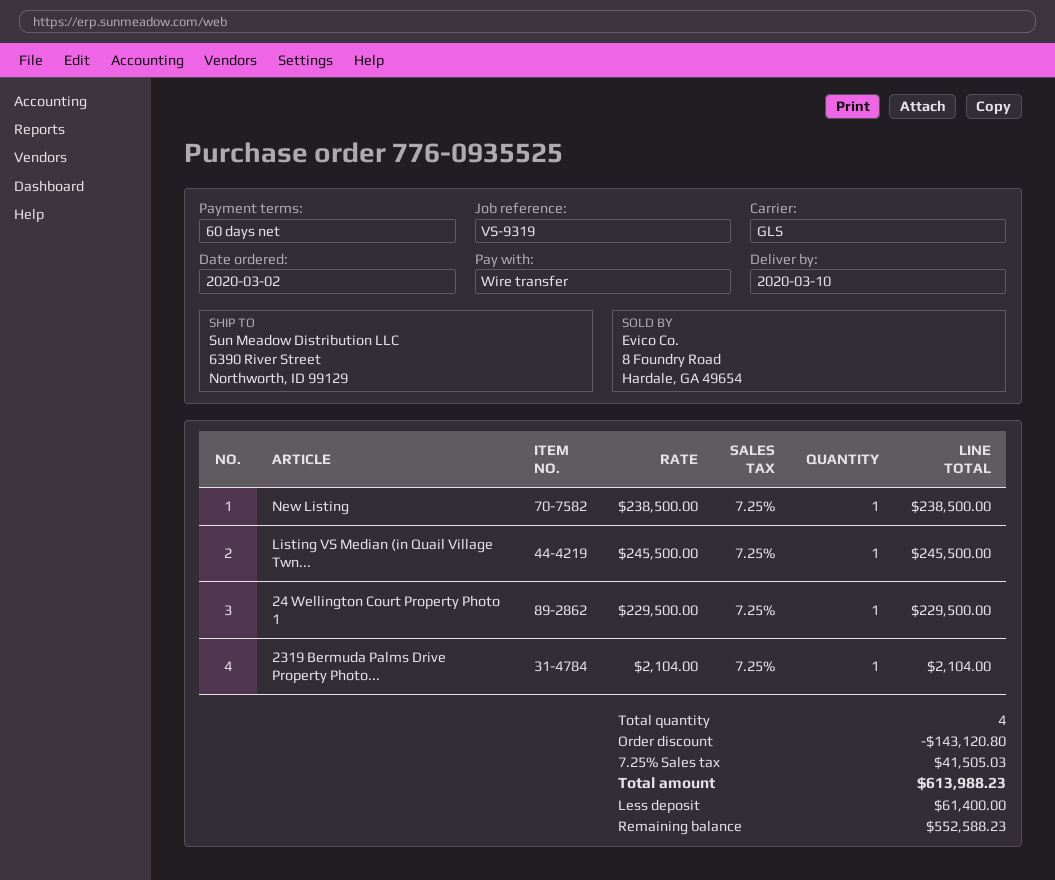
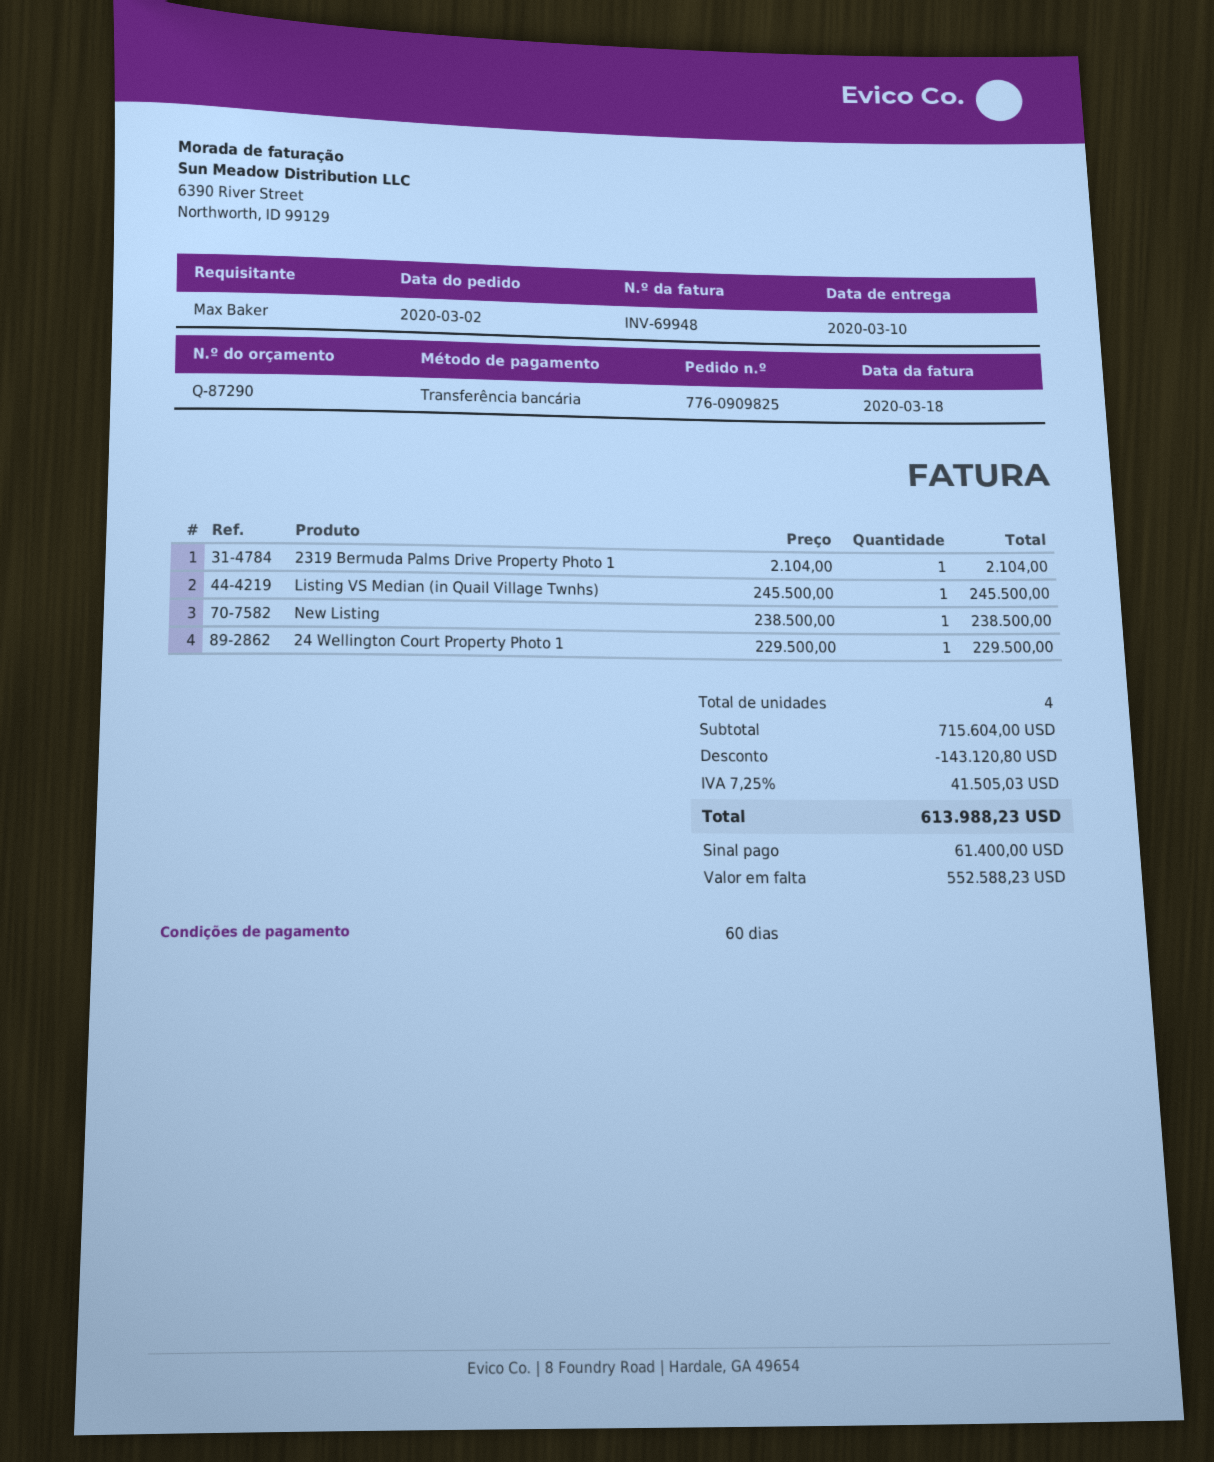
order number: 776-0935525 -> 776-0909825

